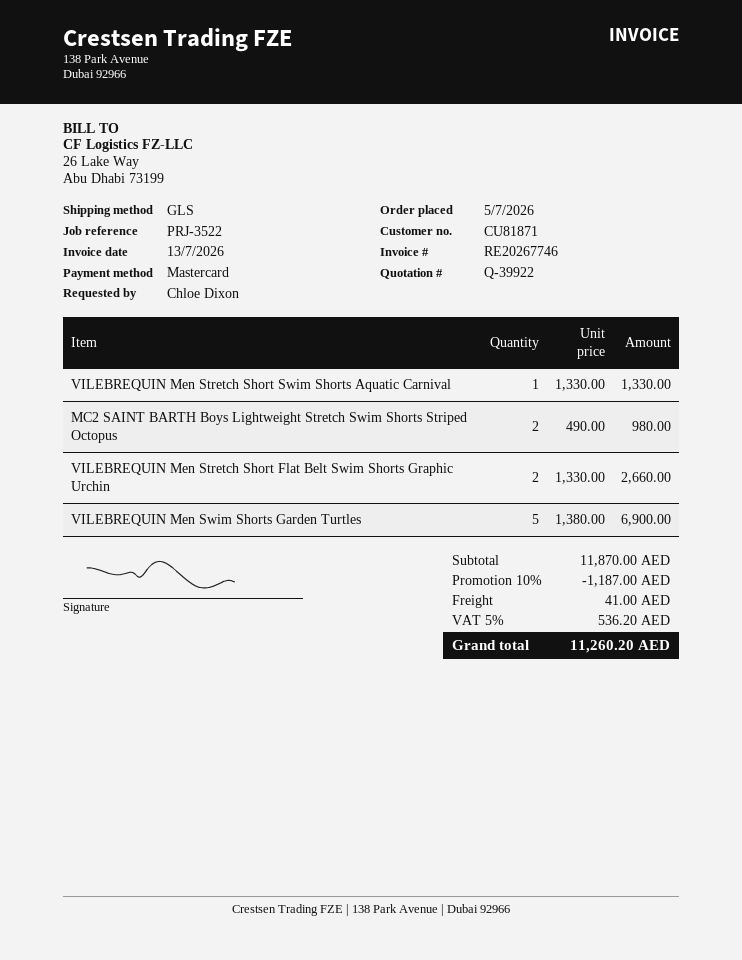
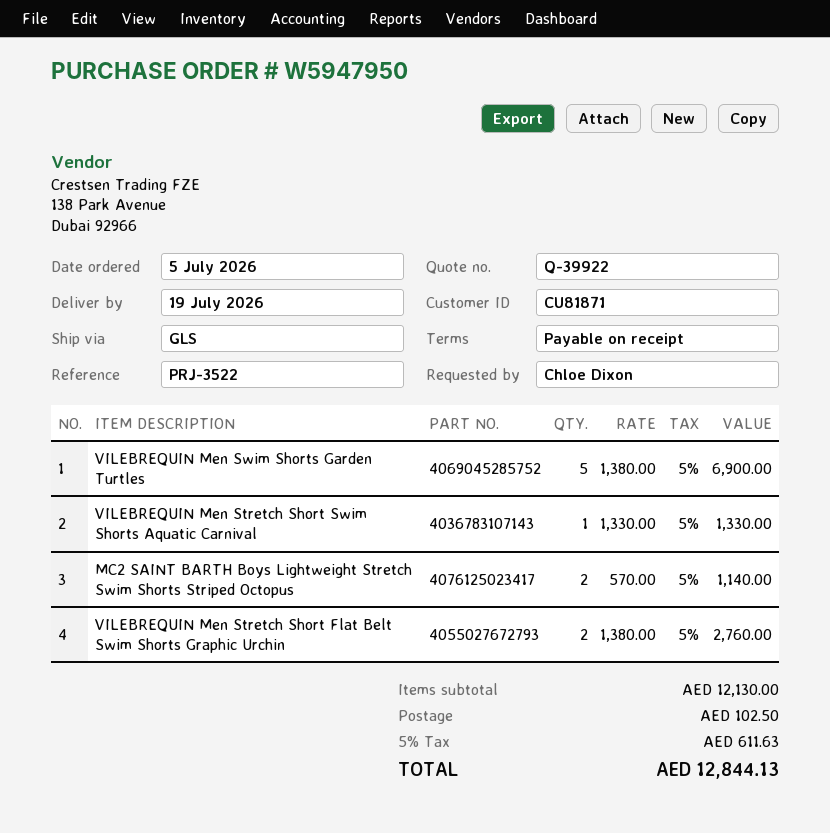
MC2 SAINT BARTH Boys Lightweight Stretch Swim Shorts Striped Octopus: 2 x 490.00 = 980.00 -> 2 x 570.00 = 1140.00
VILEBREQUIN Men Stretch Short Flat Belt Swim Shorts Graphic Urchin: 2 x 1330.00 = 2660.00 -> 2 x 1380.00 = 2760.00
subtotal: 11870.00 -> 12130.00
discount: 10% = 1187.00 -> none
shipping: 41.00 -> 102.50
tax: 5% = 536.20 -> 5% = 611.63
total: 11260.20 -> 12844.13

